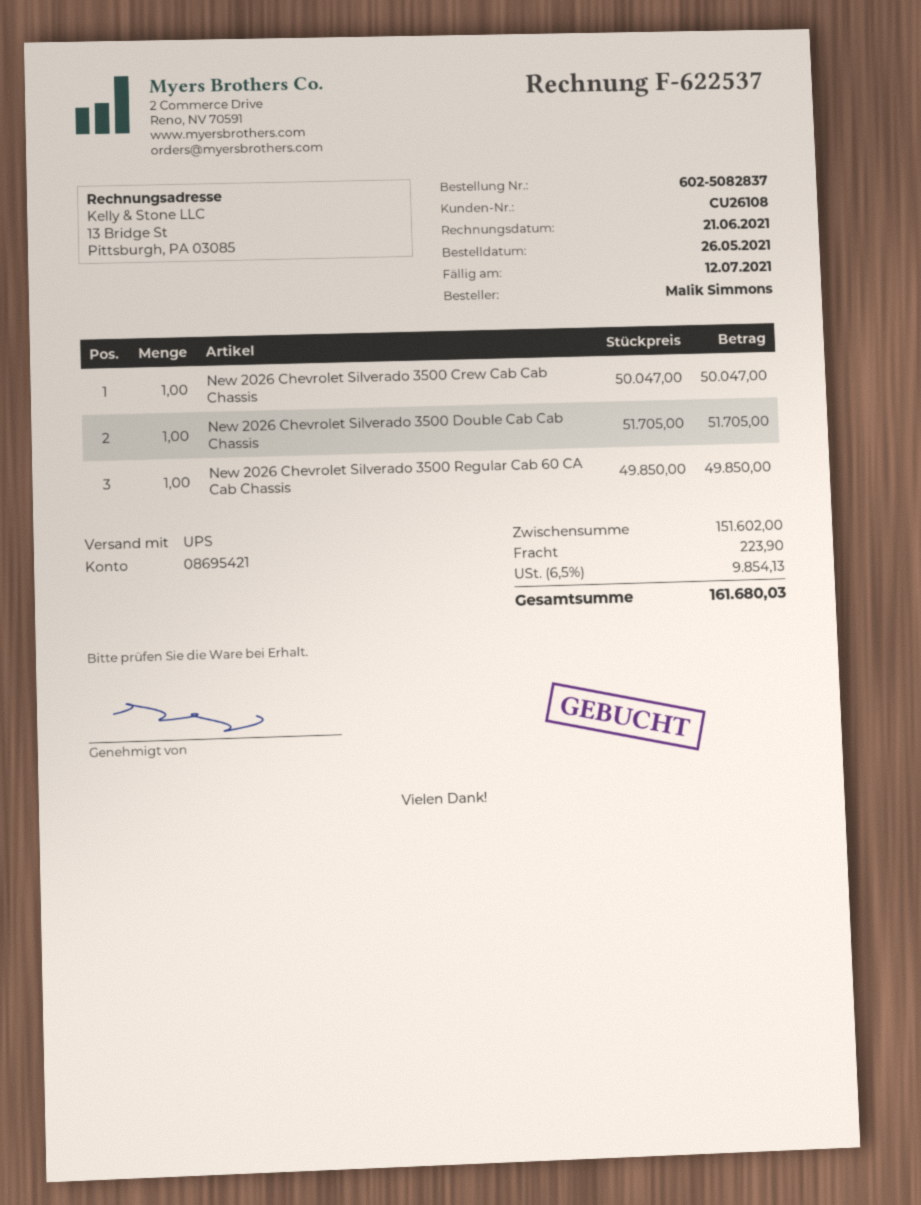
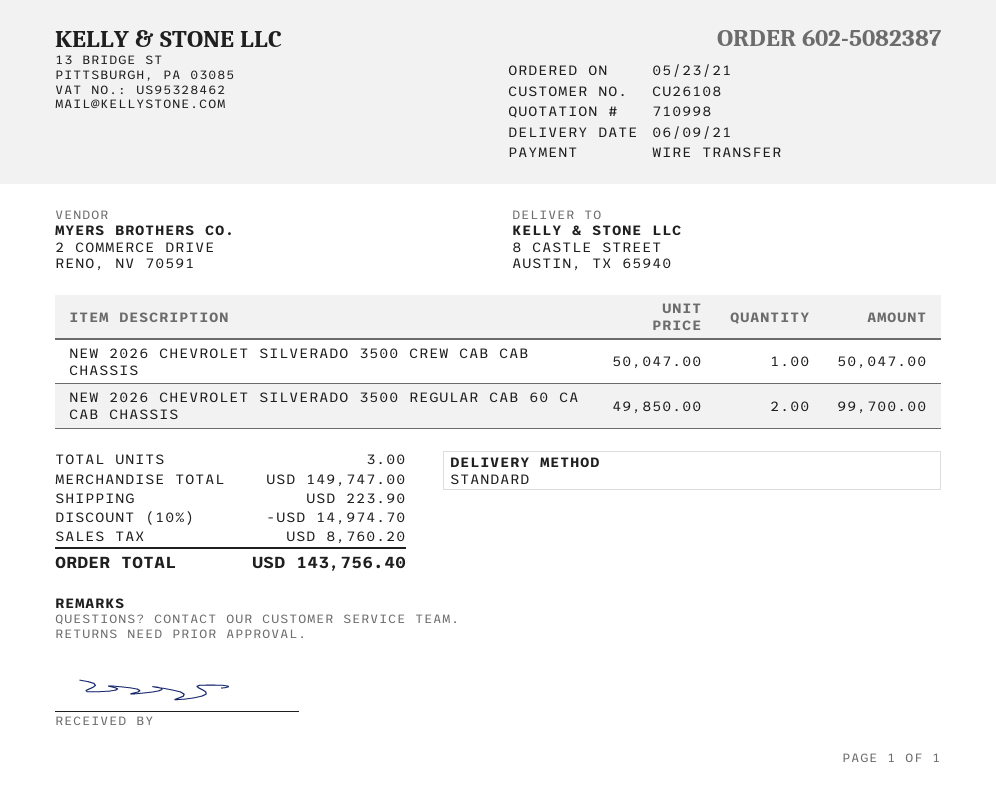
order number: 602-5082837 -> 602-5082387
order date: 2021-05-26 -> 2021-05-23
shipping method: UPS -> standard
New 2026 Chevrolet Silverado 3500 Double Cab Cab Chassis: 1 x 51705.00 = 51705.00 -> none
New 2026 Chevrolet Silverado 3500 Regular Cab 60 CA Cab Chassis: 1 x 49850.00 = 49850.00 -> 2 x 49850.00 = 99700.00
subtotal: 151602.00 -> 149747.00
discount: none -> 10% = 14974.70
tax: 9854.13 -> 8760.20
total: 161680.03 -> 143756.40

